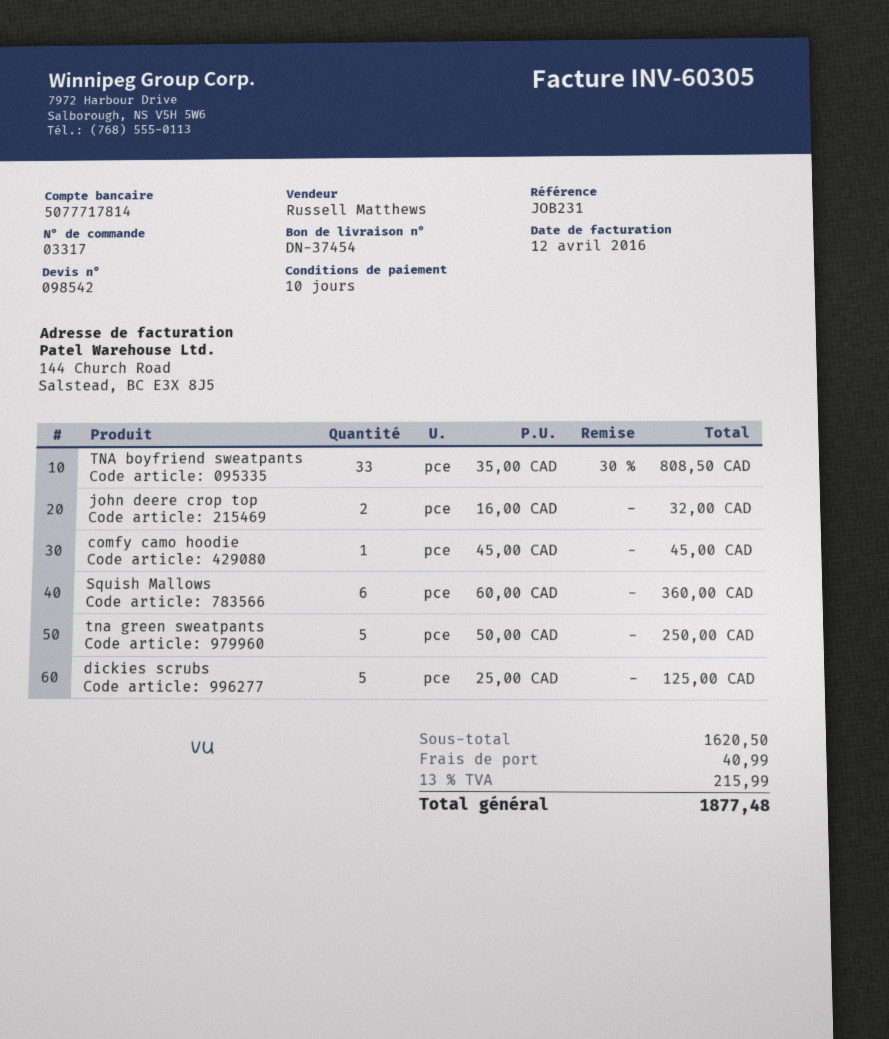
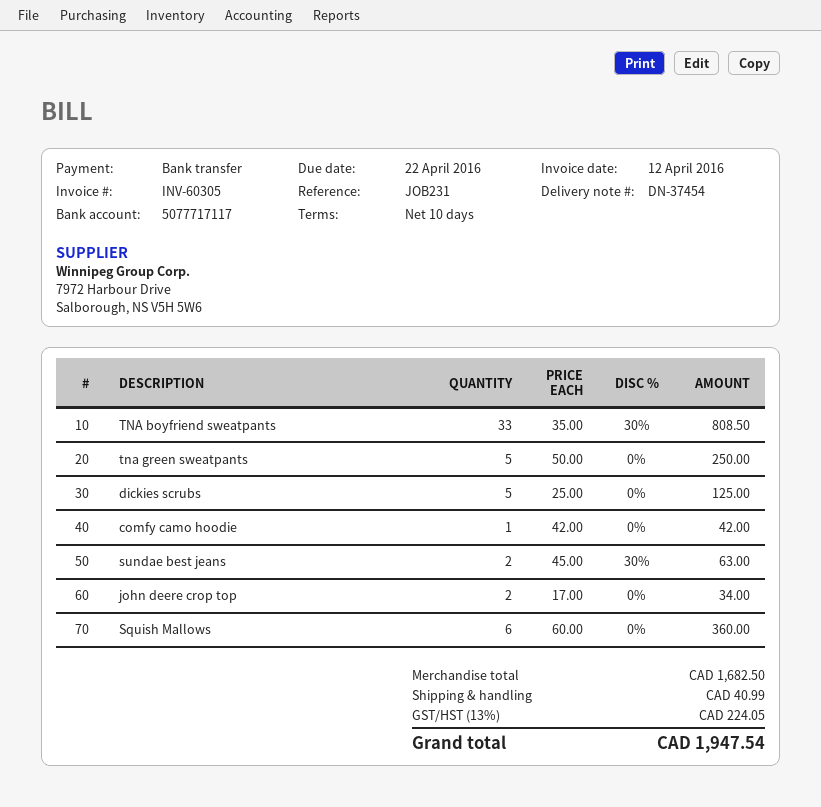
bank account: 5077717814 -> 5077717117
john deere crop top: 2 x 16.00 = 32.00 -> 2 x 17.00 = 34.00
comfy camo hoodie: 1 x 45.00 = 45.00 -> 1 x 42.00 = 42.00
sundae best jeans: none -> 2 x 45.00 - 30% = 63.00
subtotal: 1620.50 -> 1682.50
tax: 13% = 215.99 -> 13% = 224.05
total: 1877.48 -> 1947.54

